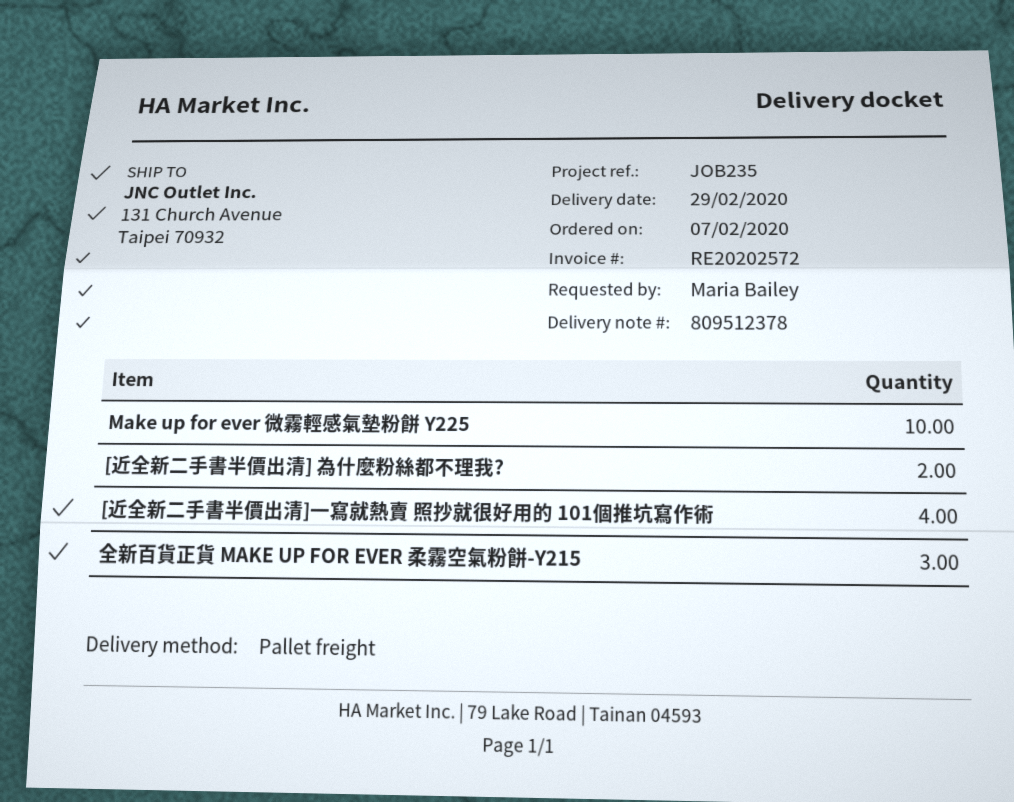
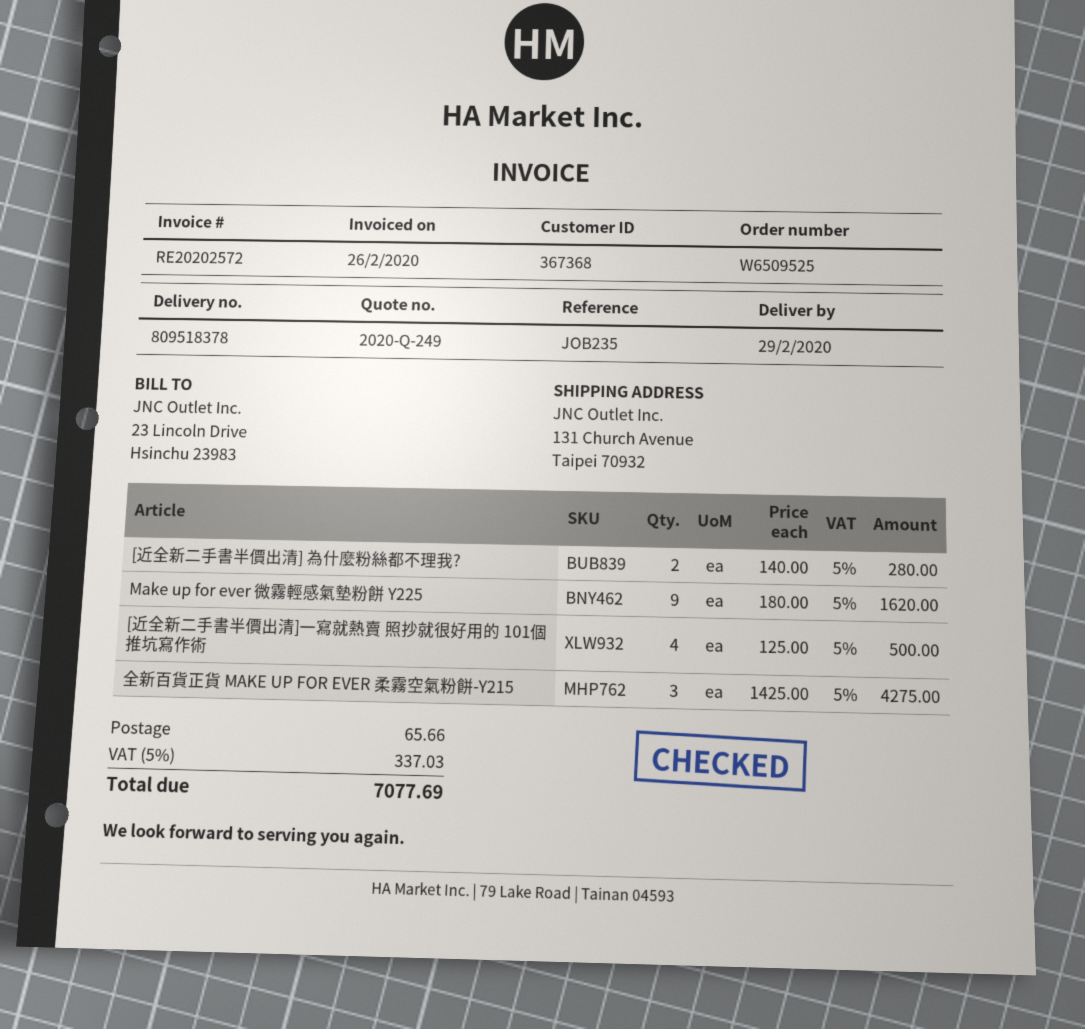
delivery note number: 809512378 -> 809518378
Make up for ever 微霧輕感氣墊粉餅 Y225: 10 -> 9

